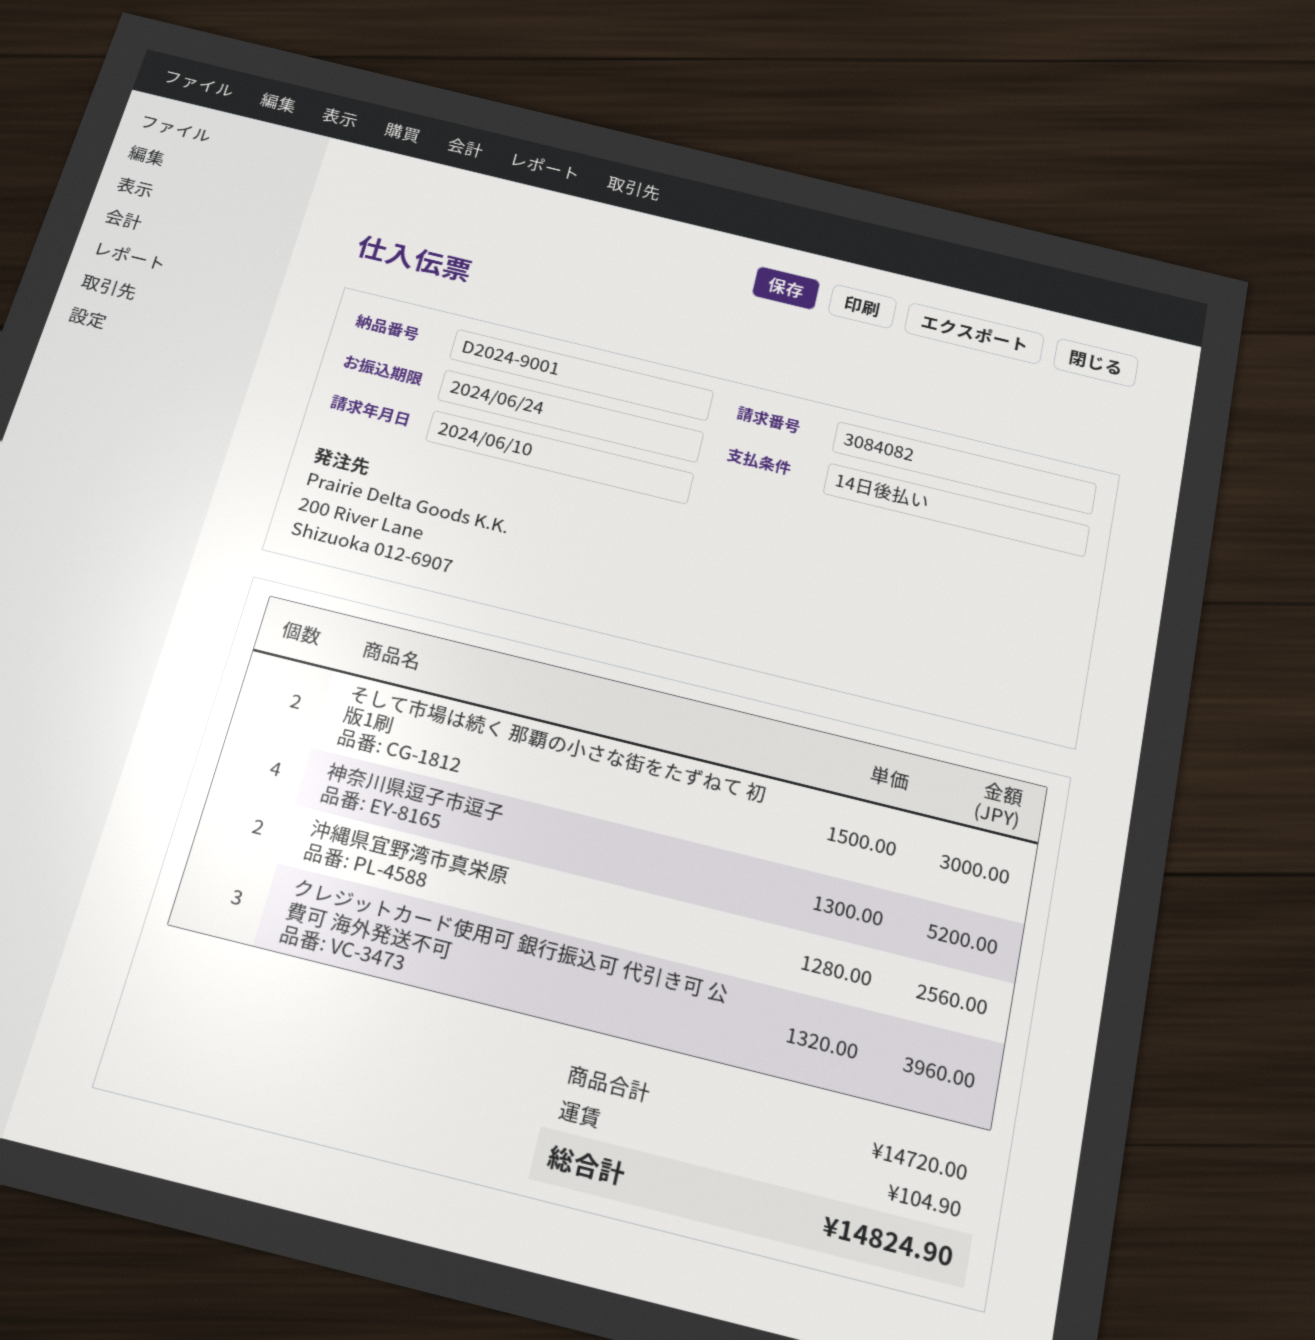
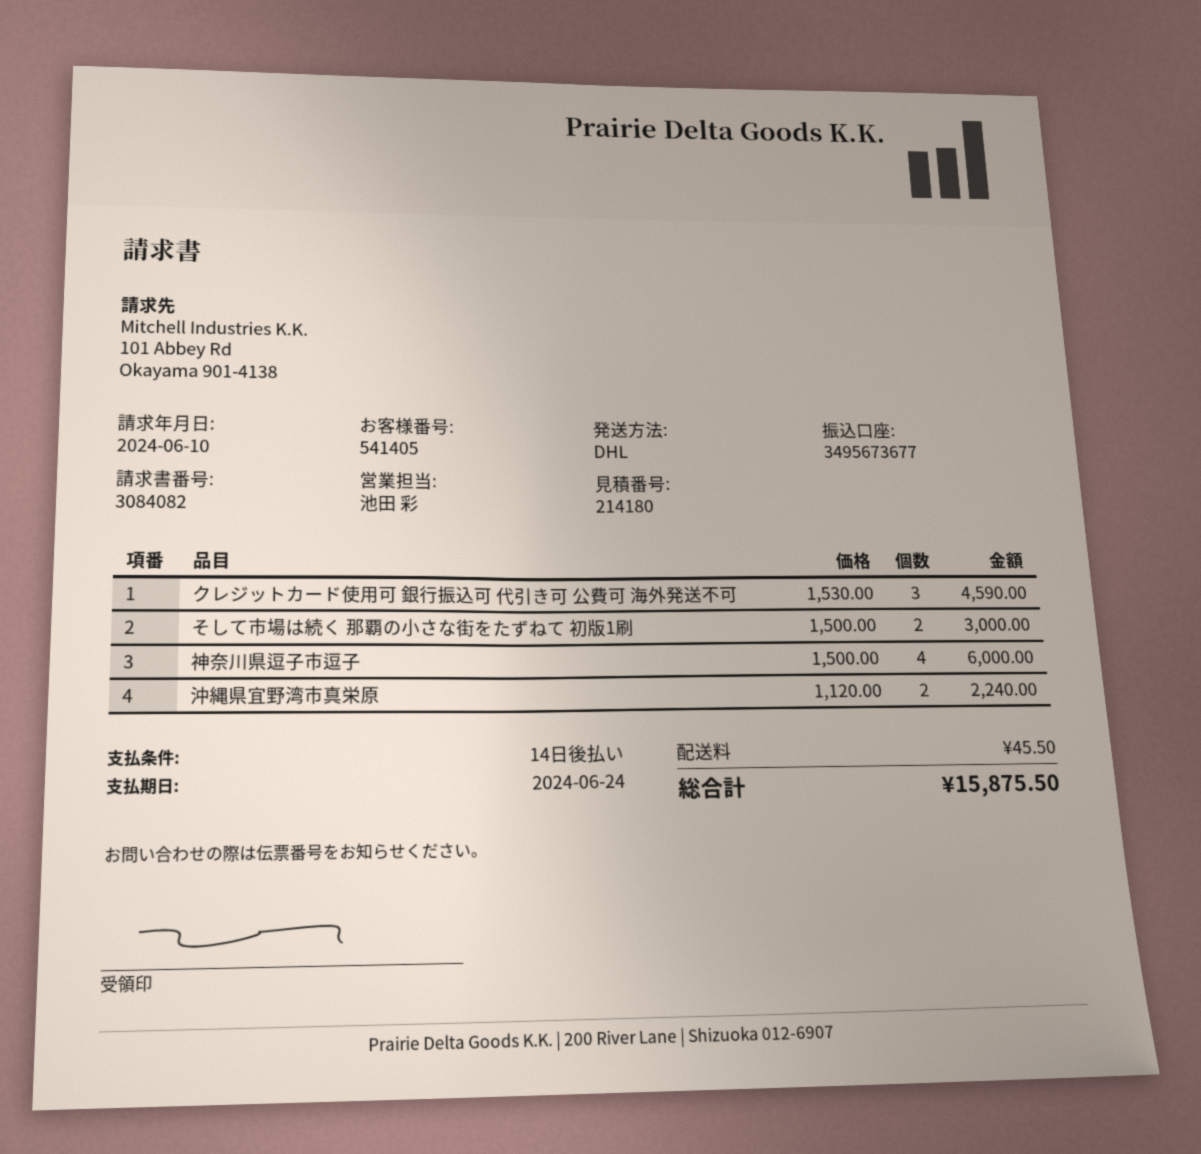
神奈川県逗子市逗子: 4 x 1300.00 = 5200.00 -> 4 x 1500.00 = 6000.00
沖縄県宜野湾市真栄原: 2 x 1280.00 = 2560.00 -> 2 x 1120.00 = 2240.00
クレジットカード使用可 銀行振込可 代引き可 公費可 海外発送不可: 3 x 1320.00 = 3960.00 -> 3 x 1530.00 = 4590.00
shipping: 104.90 -> 45.50
total: 14824.90 -> 15875.50

